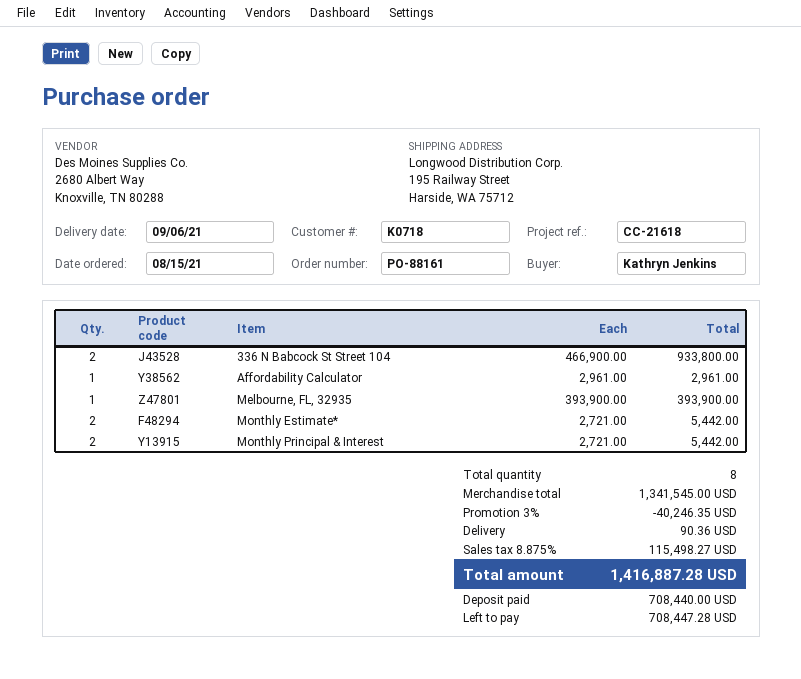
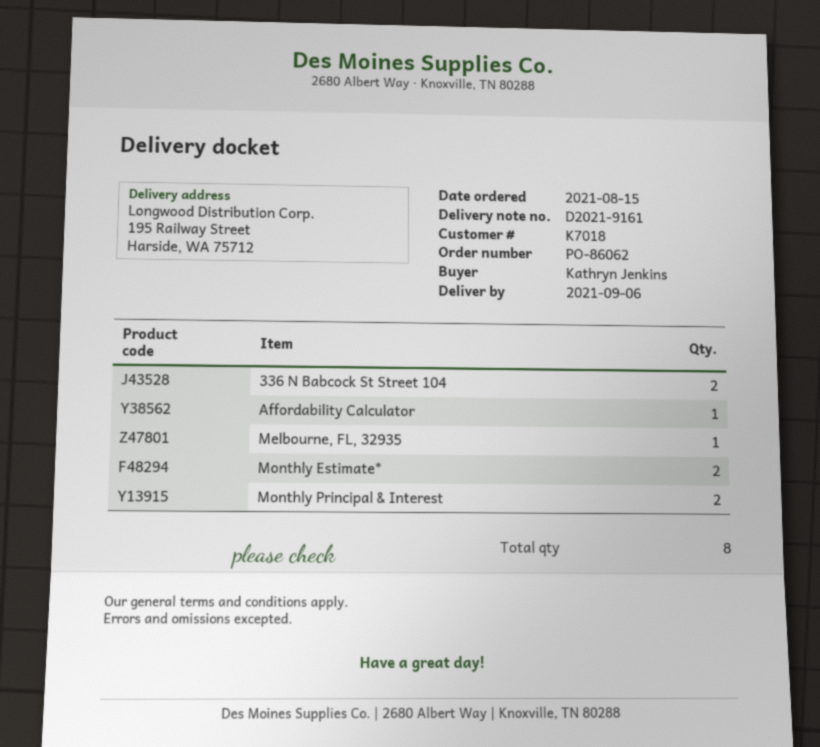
order number: PO-88161 -> PO-86062
customer number: K0718 -> K7018

